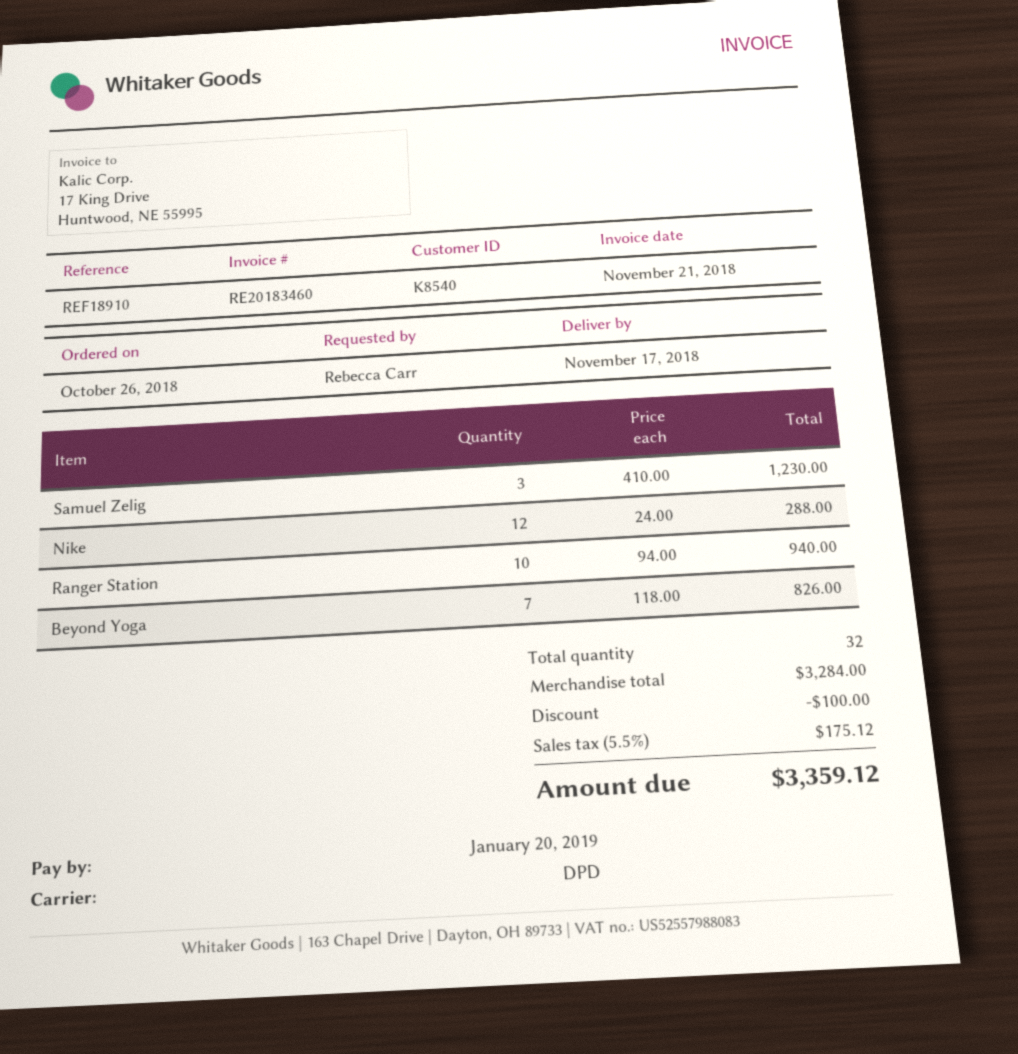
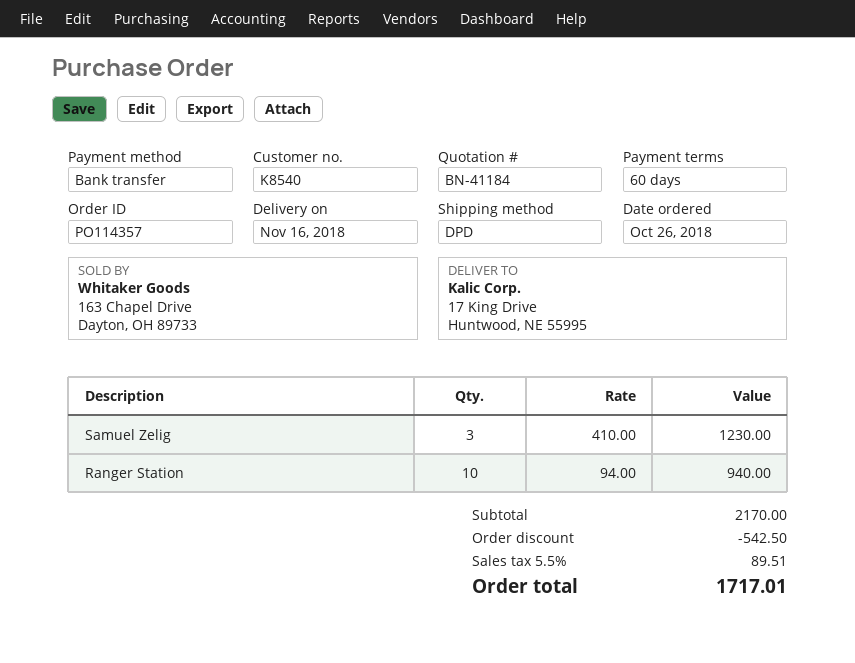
delivery date: 2018-11-17 -> 2018-11-16
Nike: 12 x 24.00 = 288.00 -> none
Beyond Yoga: 7 x 118.00 = 826.00 -> none
subtotal: 3284.00 -> 2170.00
discount: 100.00 -> 542.50
tax: 5.5% = 175.12 -> 5.5% = 89.51
total: 3359.12 -> 1717.01

